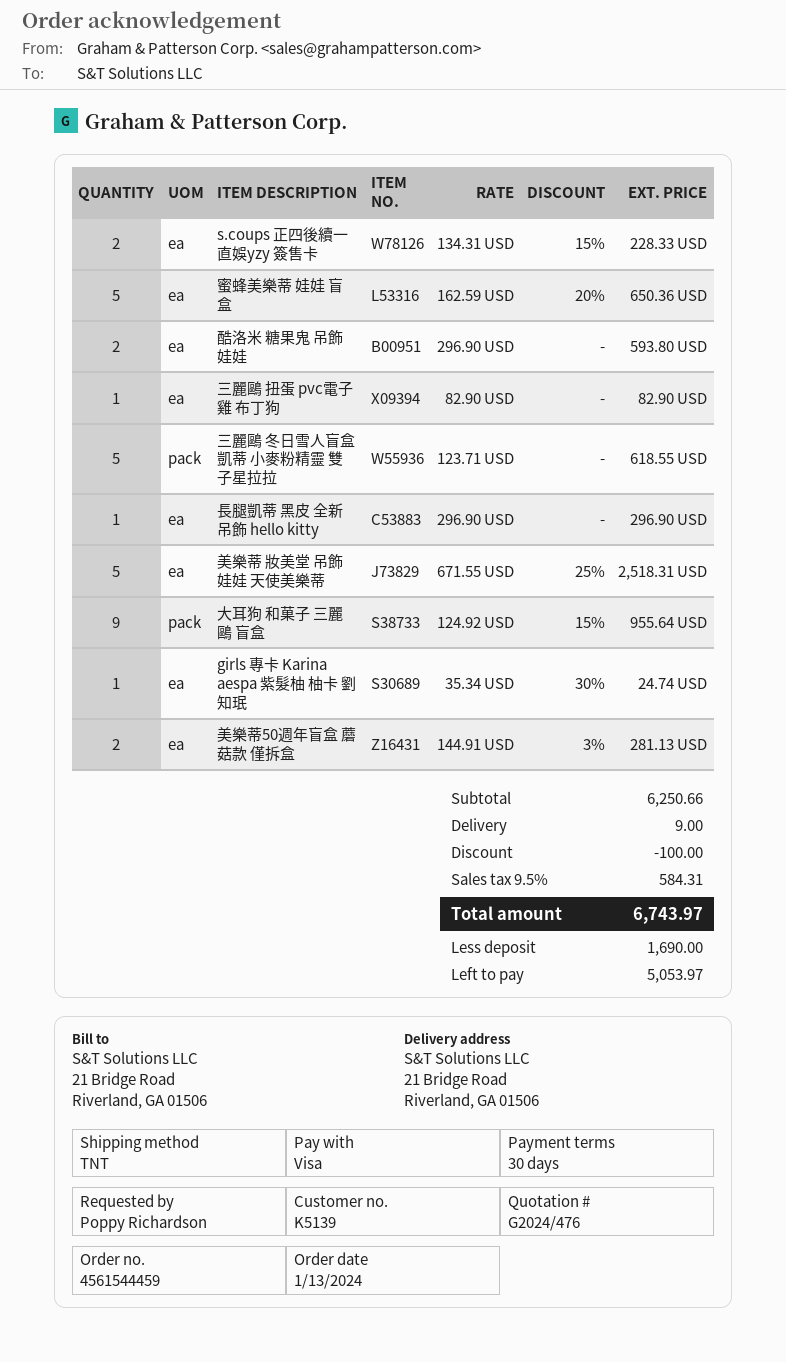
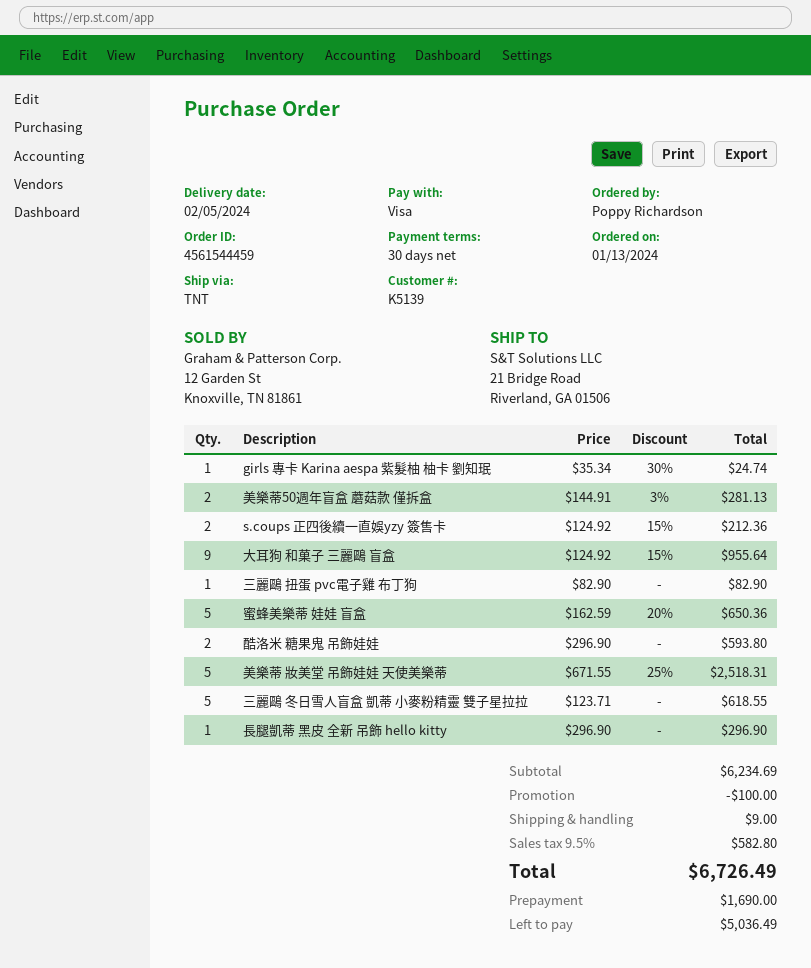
s.coups 正四後續一直娛yzy 簽售卡: 2 x 134.31 - 15% = 228.33 -> 2 x 124.92 - 15% = 212.36
subtotal: 6250.66 -> 6234.69
tax: 9.5% = 584.31 -> 9.5% = 582.80
total: 6743.97 -> 6726.49
balance: 5053.97 -> 5036.49

